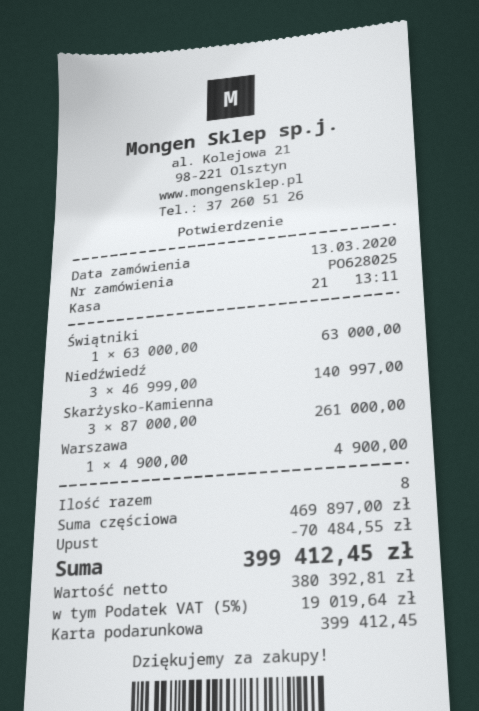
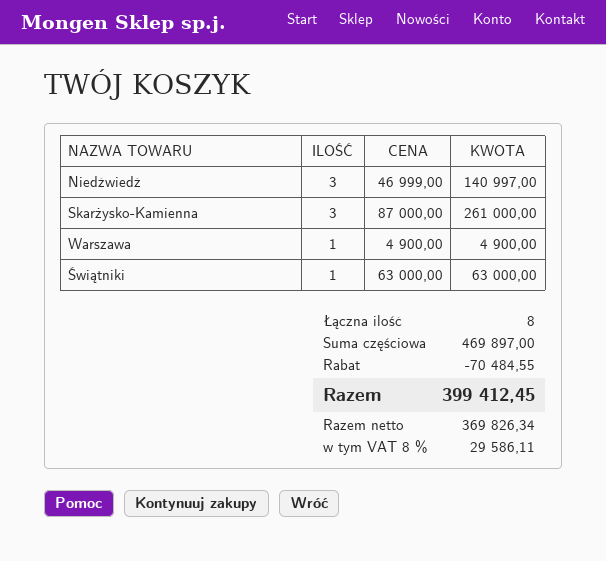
net: 380392.81 -> 369826.34
tax: 5% = 19019.64 -> 8% = 29586.11

